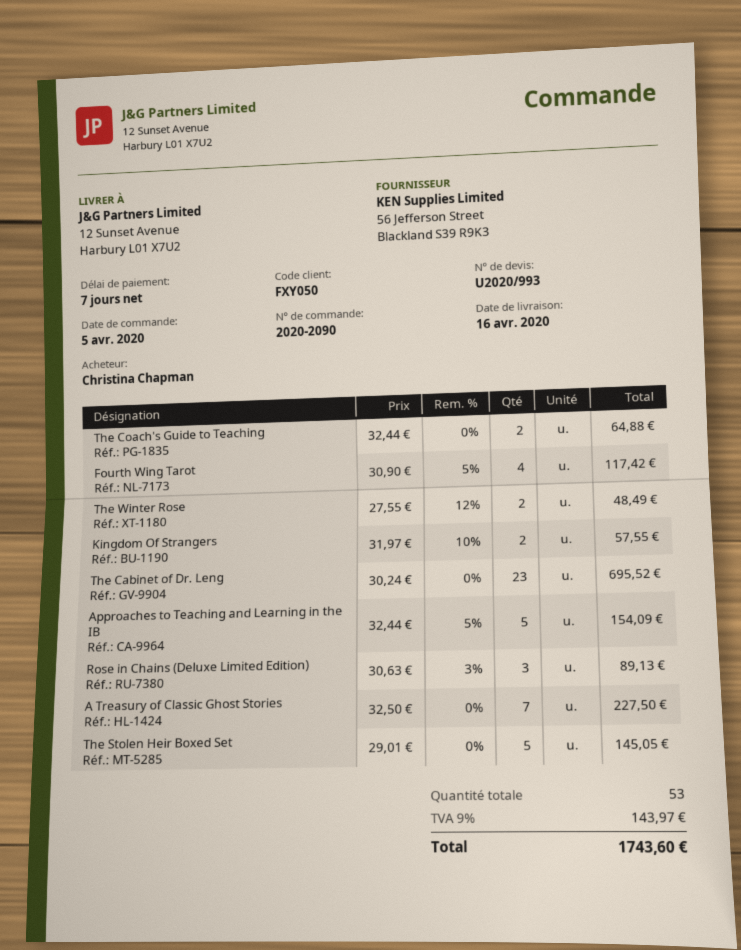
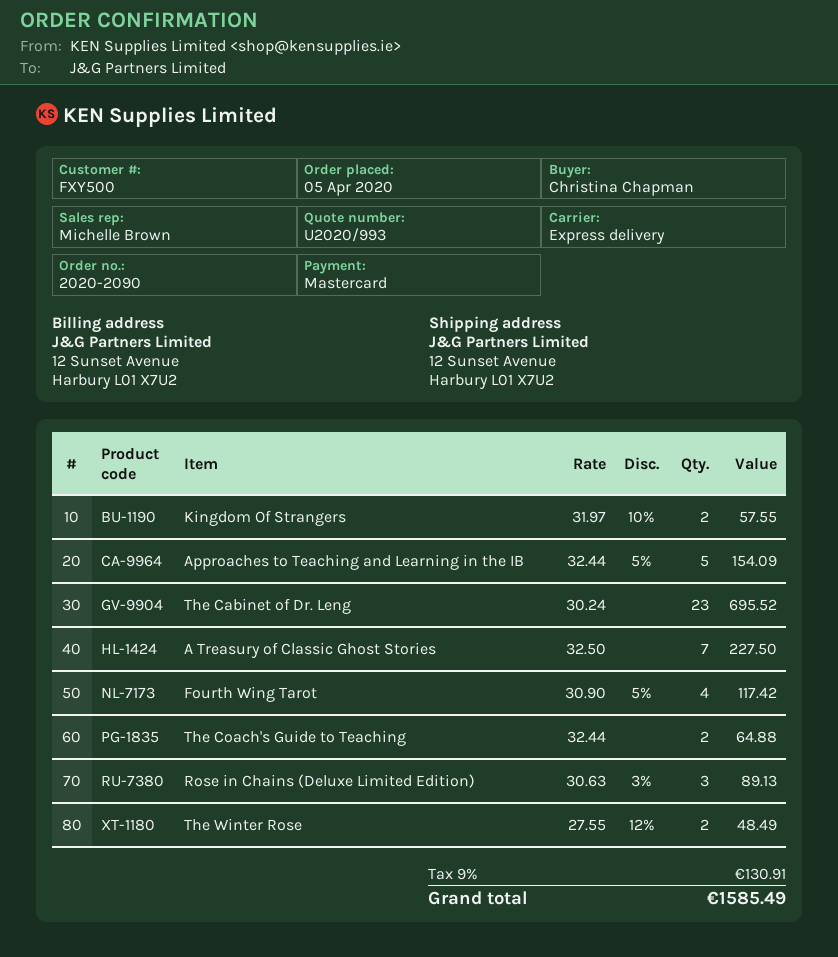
customer number: FXY050 -> FXY500
The Stolen Heir Boxed Set: 5 x 29.01 = 145.05 -> none
tax: 9% = 143.97 -> 9% = 130.91
total: 1743.60 -> 1585.49

